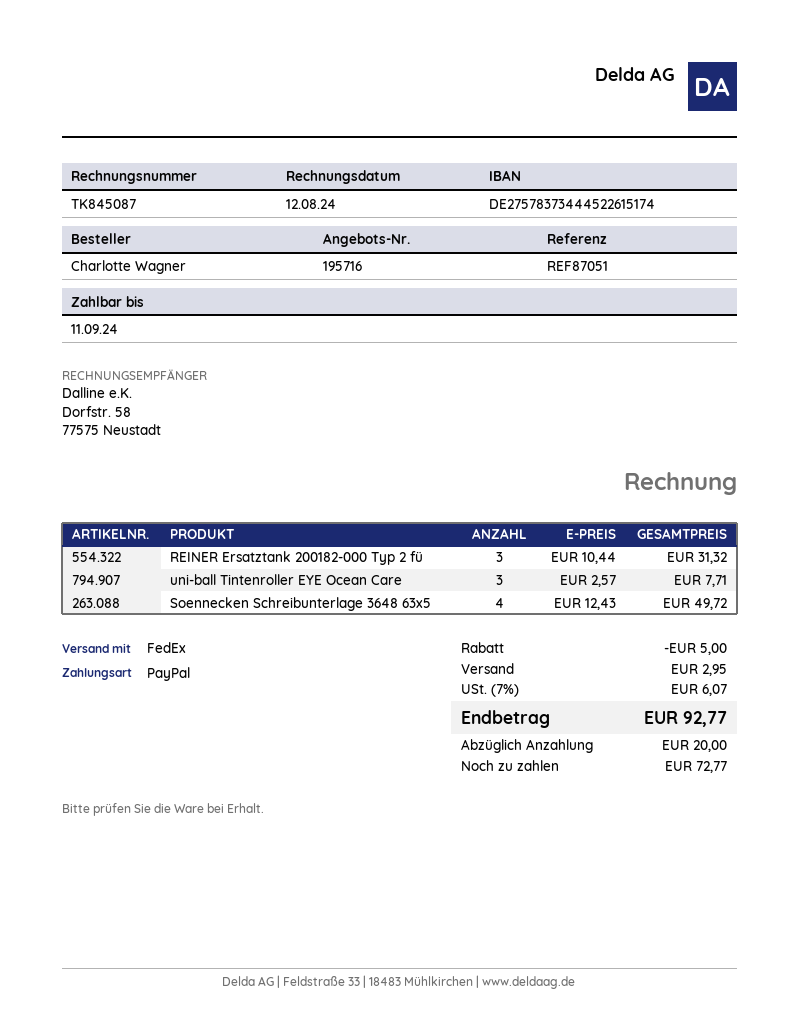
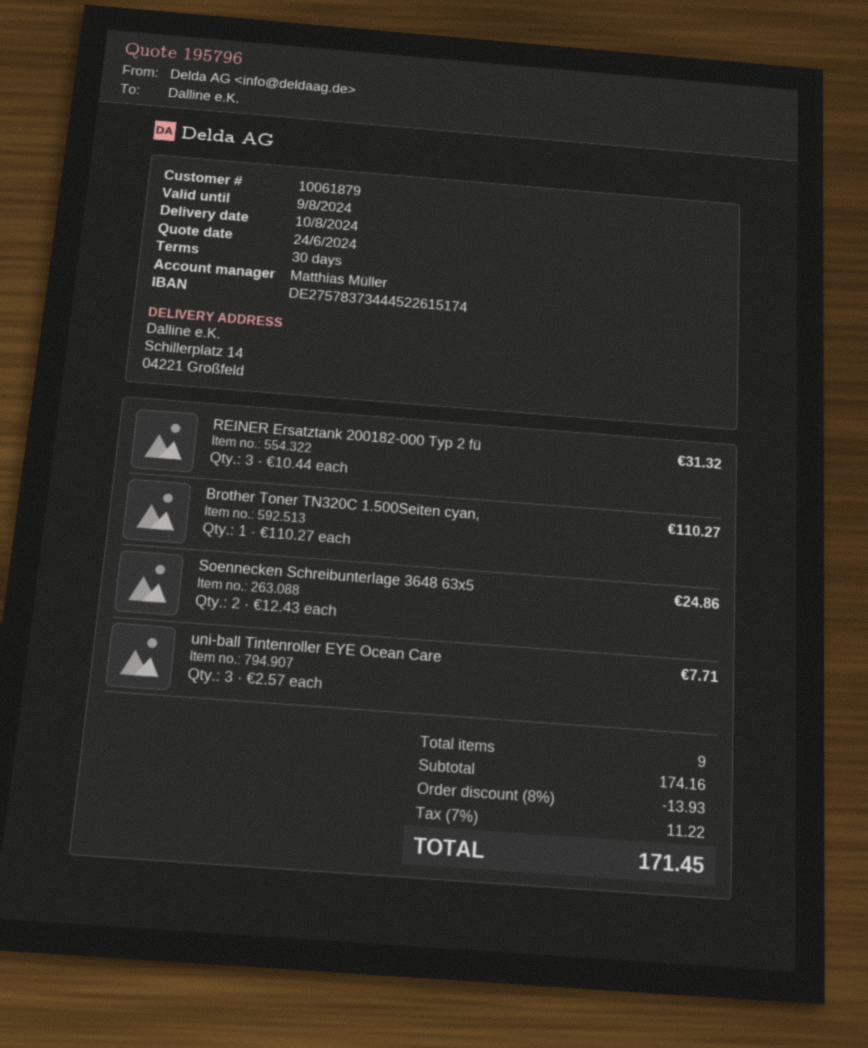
quote number: 195716 -> 195796
Soennecken Schreibunterlage 3648 63x5: 4 x 12.43 = 49.72 -> 2 x 12.43 = 24.86
Brother Toner TN320C 1.500Seiten cyan,: none -> 1 x 110.27 = 110.27
discount: 5.00 -> 13.93
shipping: 2.95 -> none
tax: 7% = 6.07 -> 7% = 11.22
total: 92.77 -> 171.45

